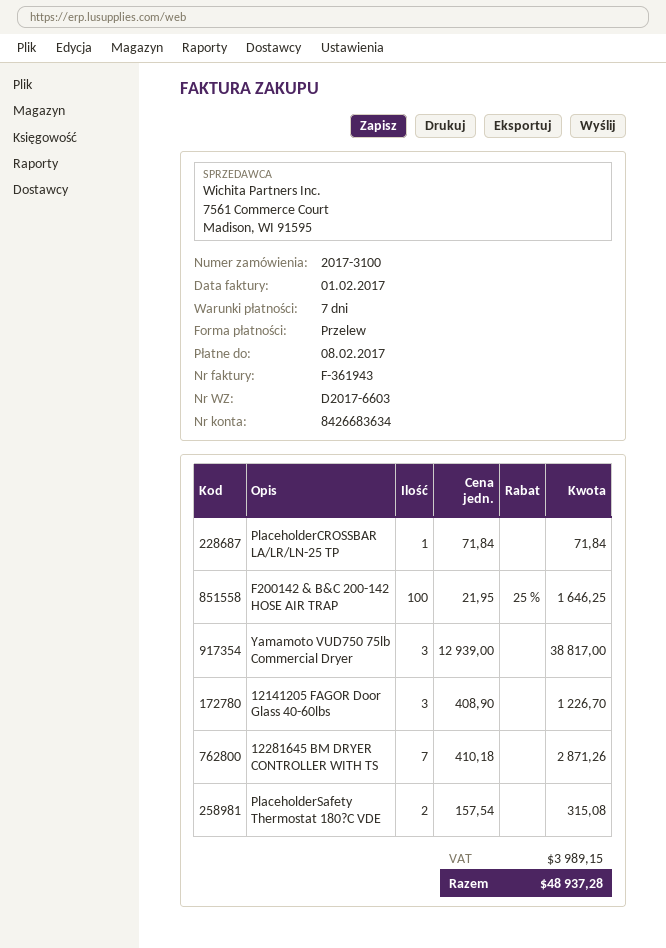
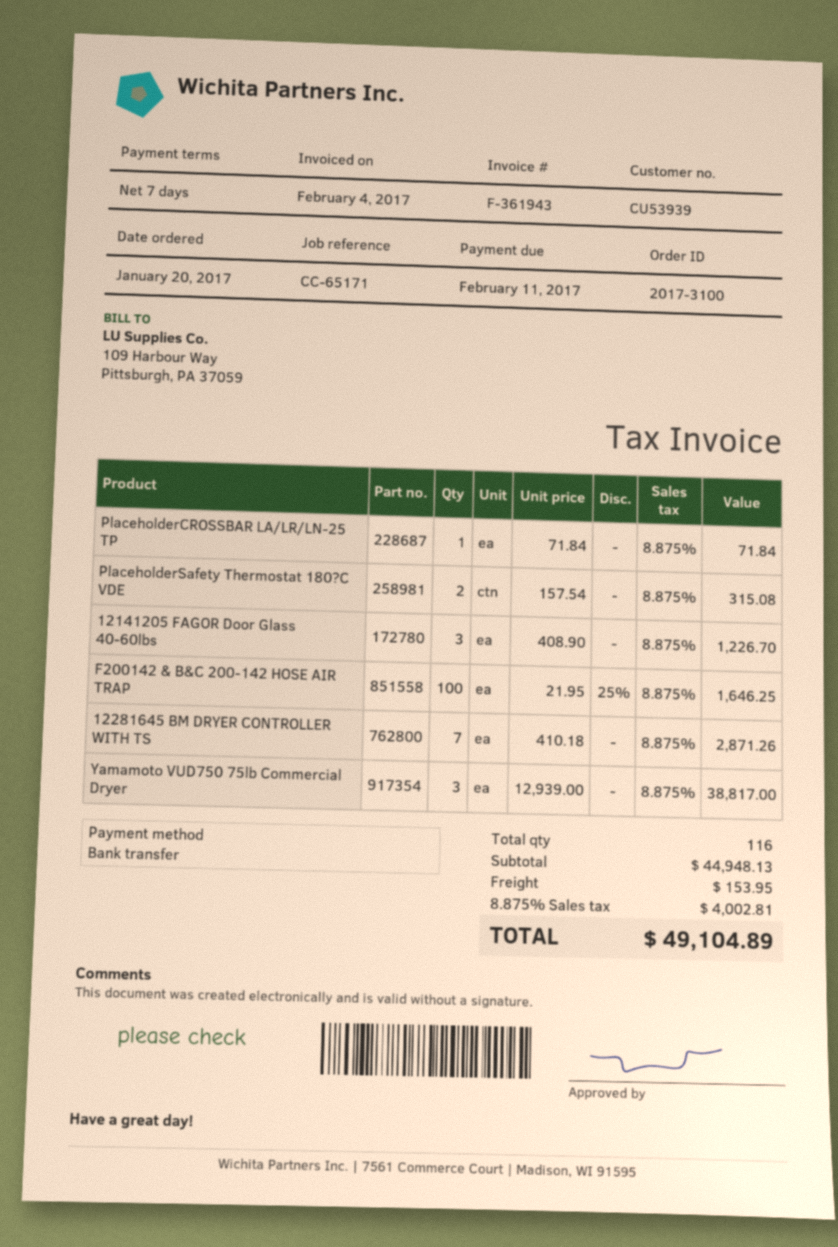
invoice date: 2017-02-01 -> 2017-02-04
due date: 2017-02-08 -> 2017-02-11
shipping: none -> 153.95
tax: 3989.15 -> 4002.81
total: 48937.28 -> 49104.89

